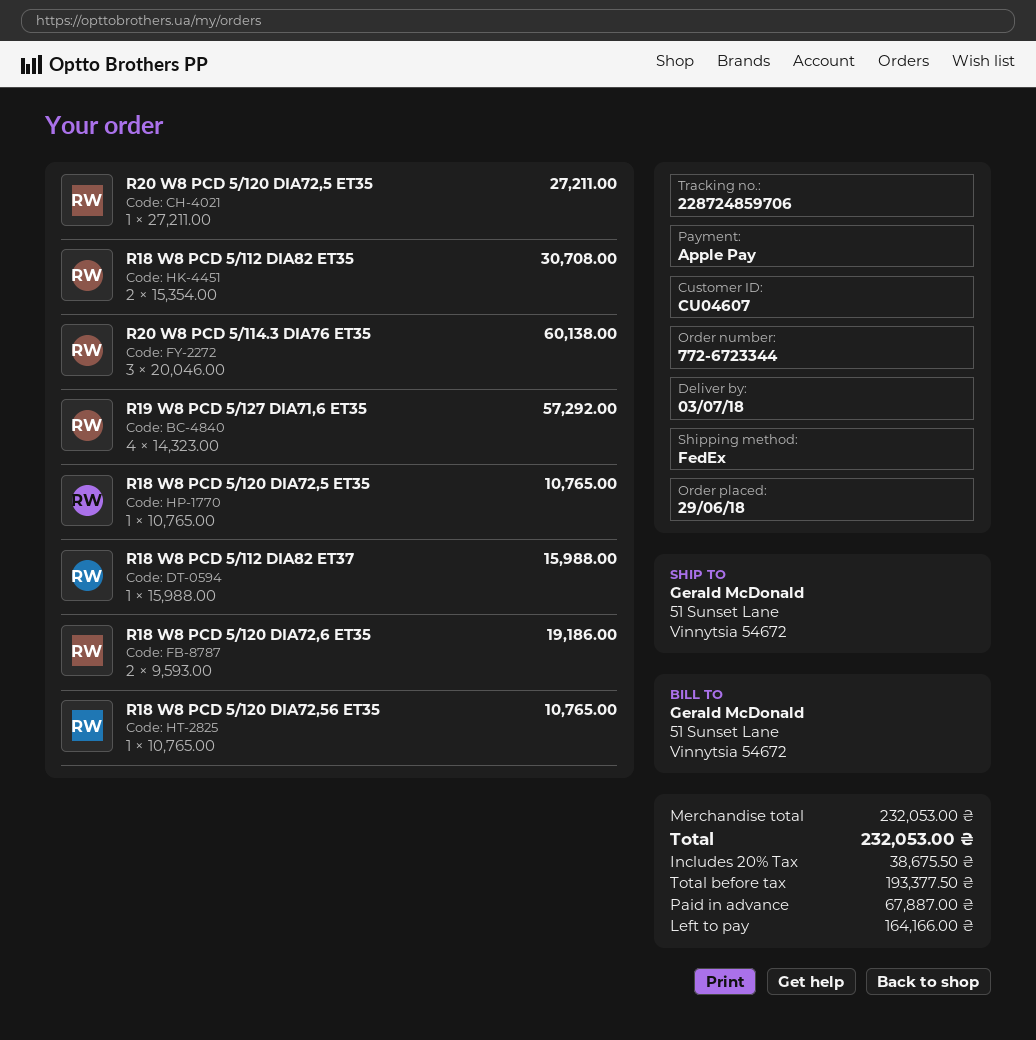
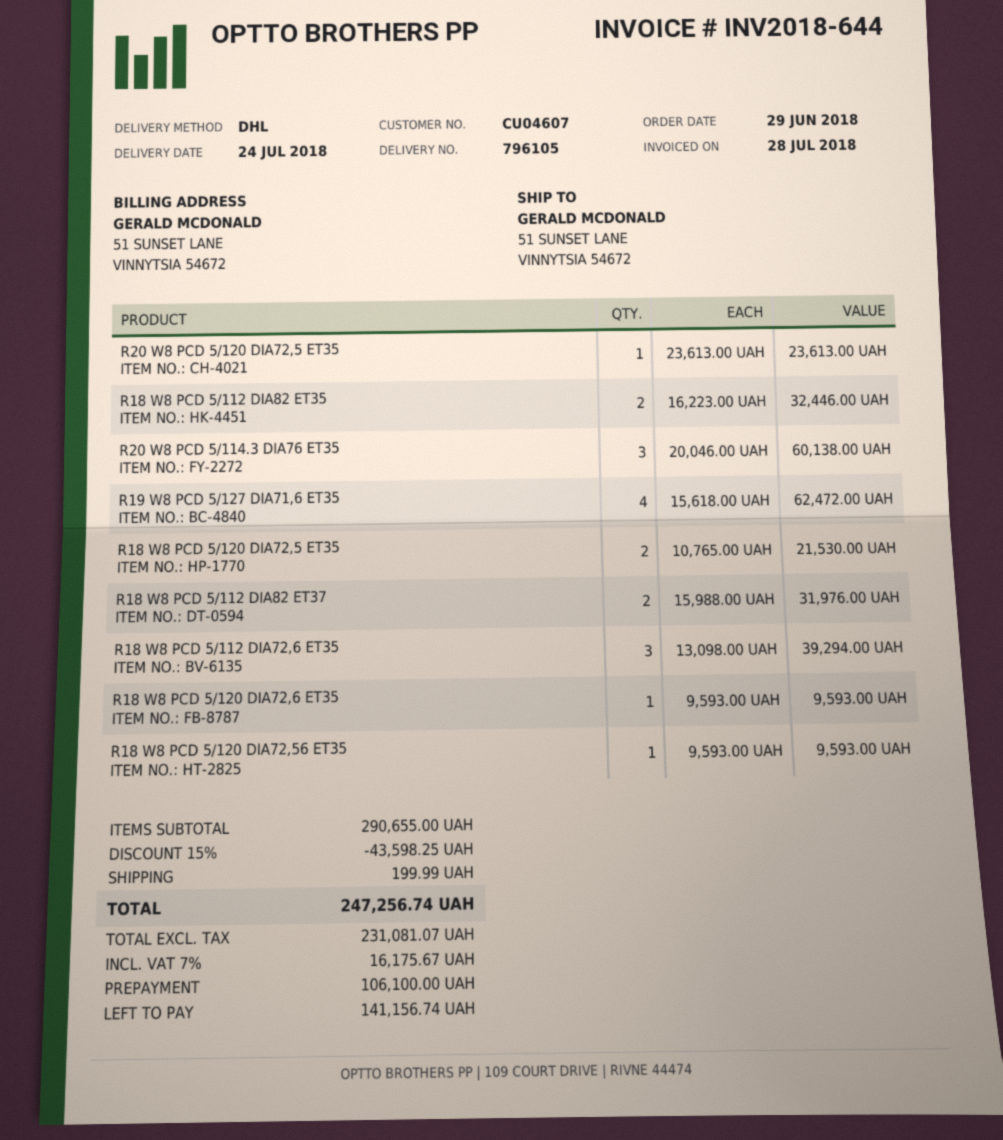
delivery date: 2018-07-03 -> 2018-07-24
shipping method: FedEx -> DHL
R20 W8 PCD 5/120 DIA72,5 ET35: 1 x 27211.00 = 27211.00 -> 1 x 23613.00 = 23613.00
R18 W8 PCD 5/112 DIA82 ET35: 2 x 15354.00 = 30708.00 -> 2 x 16223.00 = 32446.00
R19 W8 PCD 5/127 DIA71,6 ET35: 4 x 14323.00 = 57292.00 -> 4 x 15618.00 = 62472.00
R18 W8 PCD 5/120 DIA72,5 ET35: 1 x 10765.00 = 10765.00 -> 2 x 10765.00 = 21530.00
R18 W8 PCD 5/112 DIA82 ET37: 1 x 15988.00 = 15988.00 -> 2 x 15988.00 = 31976.00
R18 W8 PCD 5/120 DIA72,6 ET35: 2 x 9593.00 = 19186.00 -> 1 x 9593.00 = 9593.00
R18 W8 PCD 5/120 DIA72,56 ET35: 1 x 10765.00 = 10765.00 -> 1 x 9593.00 = 9593.00
R18 W8 PCD 5/112 DIA72,6 ET35: none -> 3 x 13098.00 = 39294.00
subtotal: 232053.00 -> 290655.00
discount: none -> 15% = 43598.25
shipping: none -> 199.99
net: 193377.50 -> 231081.07
tax: 20% = 38675.50 -> 7% = 16175.67
total: 232053.00 -> 247256.74
deposit: 67887.00 -> 106100.00
balance: 164166.00 -> 141156.74

